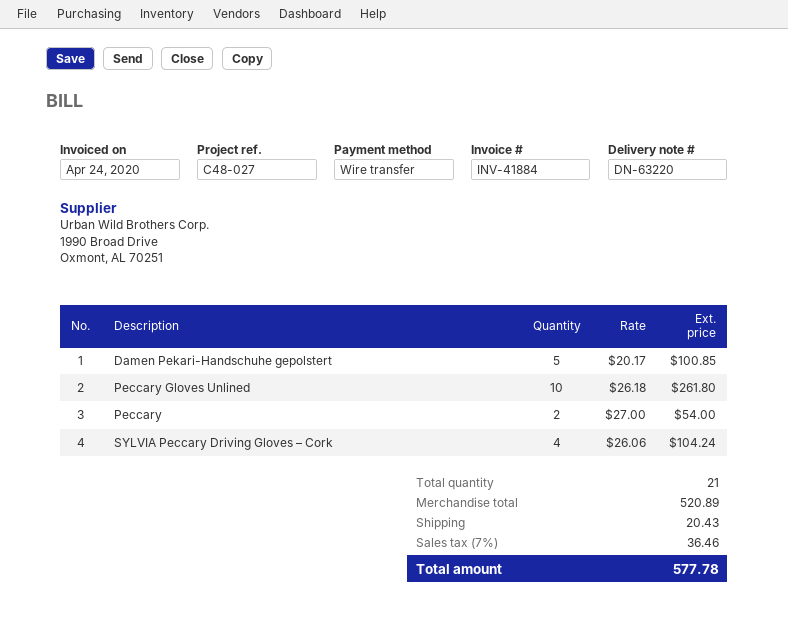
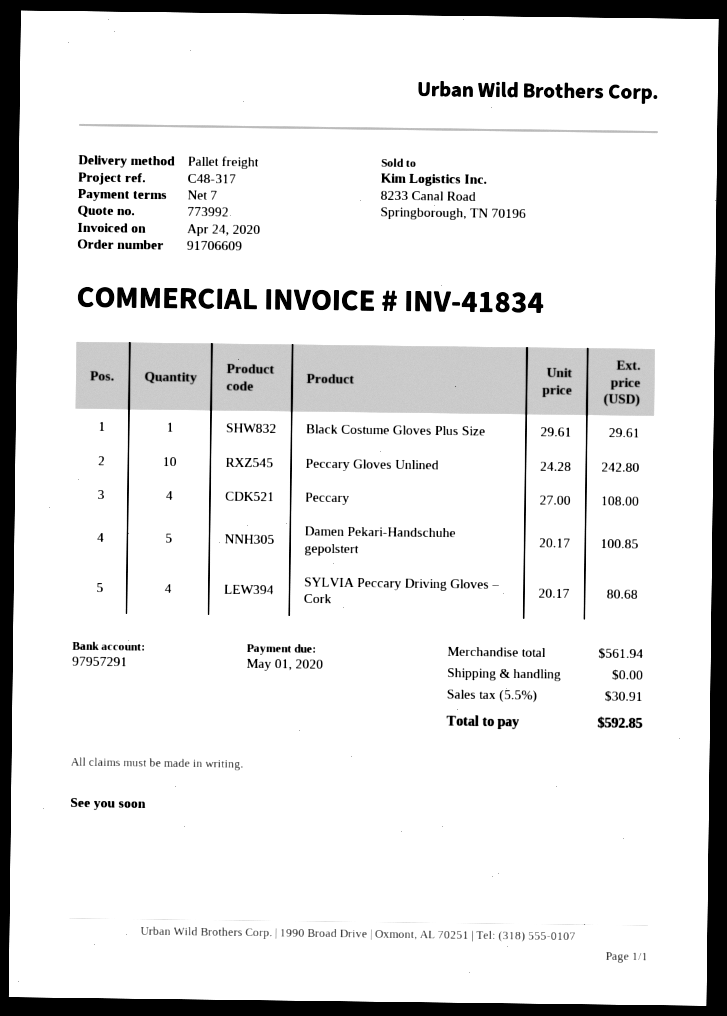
invoice number: INV-41884 -> INV-41834
reference: C48-027 -> C48-317
Peccary Gloves Unlined: 10 x 26.18 = 261.80 -> 10 x 24.28 = 242.80
Peccary: 2 x 27.00 = 54.00 -> 4 x 27.00 = 108.00
SYLVIA Peccary Driving Gloves – Cork: 4 x 26.06 = 104.24 -> 4 x 20.17 = 80.68
Black Costume Gloves Plus Size: none -> 1 x 29.61 = 29.61
subtotal: 520.89 -> 561.94
shipping: 20.43 -> 0.00
tax: 7% = 36.46 -> 5.5% = 30.91
total: 577.78 -> 592.85

